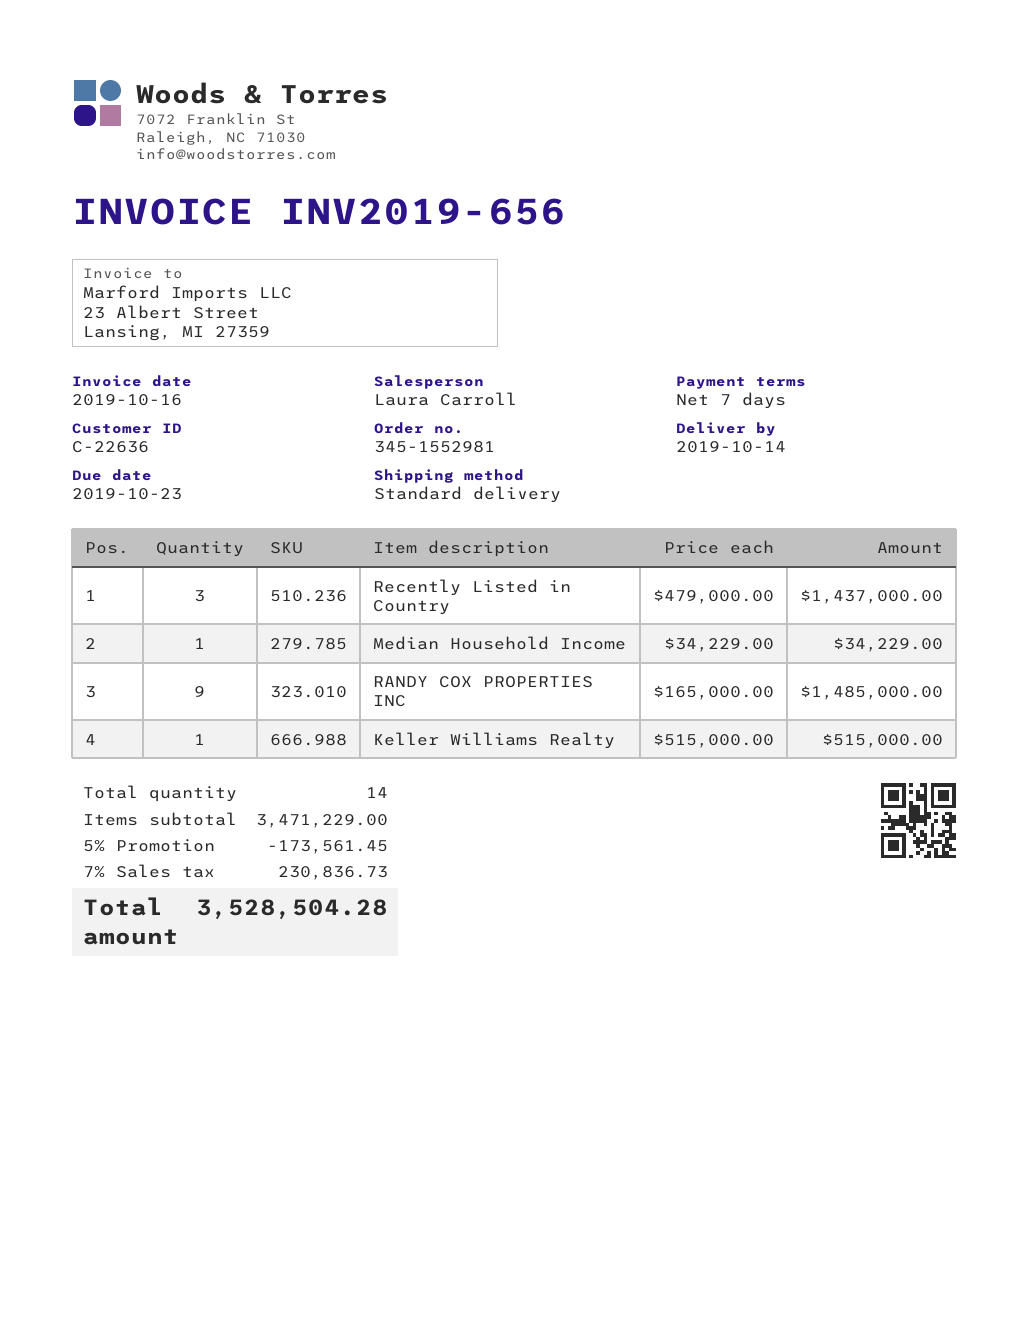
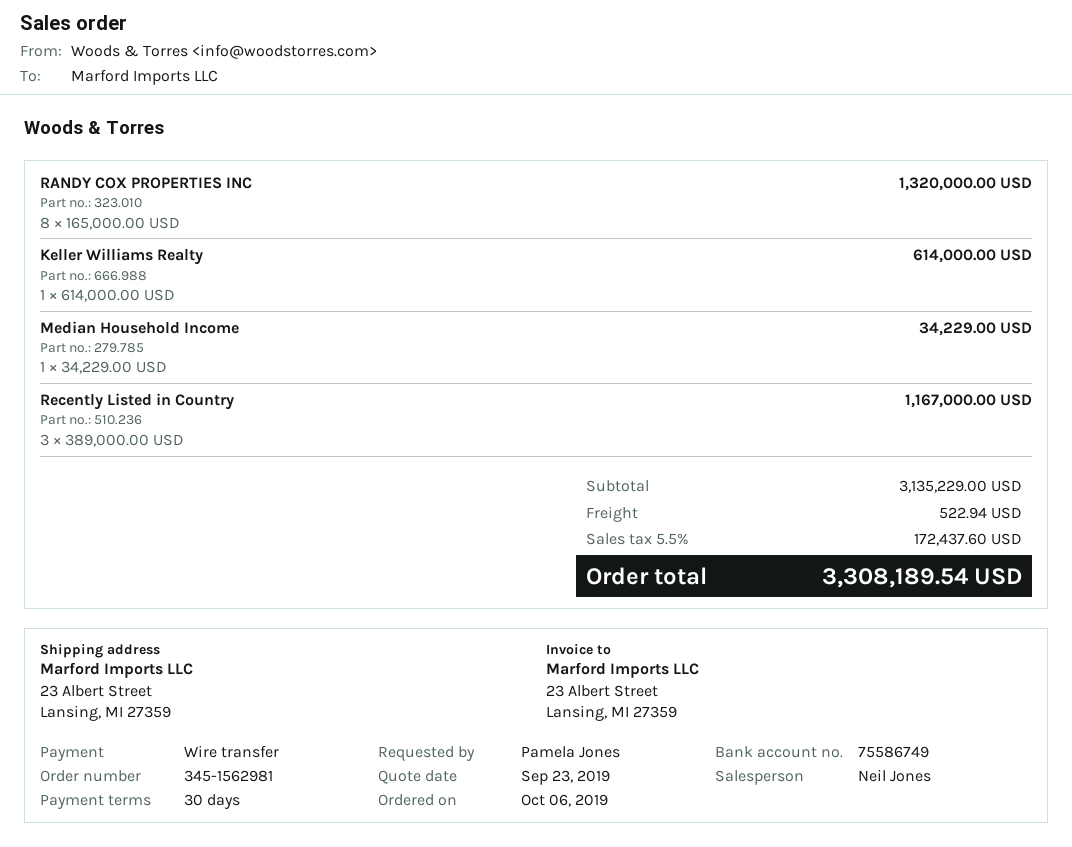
order number: 345-1552981 -> 345-1562981
payment terms: 7 days -> 30 days
sales rep: Laura Carroll -> Neil Jones
Recently Listed in Country: 3 x 479000.00 = 1437000.00 -> 3 x 389000.00 = 1167000.00
RANDY COX PROPERTIES INC: 9 x 165000.00 = 1485000.00 -> 8 x 165000.00 = 1320000.00
Keller Williams Realty: 1 x 515000.00 = 515000.00 -> 1 x 614000.00 = 614000.00
subtotal: 3471229.00 -> 3135229.00
discount: 5% = 173561.45 -> none
shipping: none -> 522.94
tax: 7% = 230836.73 -> 5.5% = 172437.60
total: 3528504.28 -> 3308189.54

